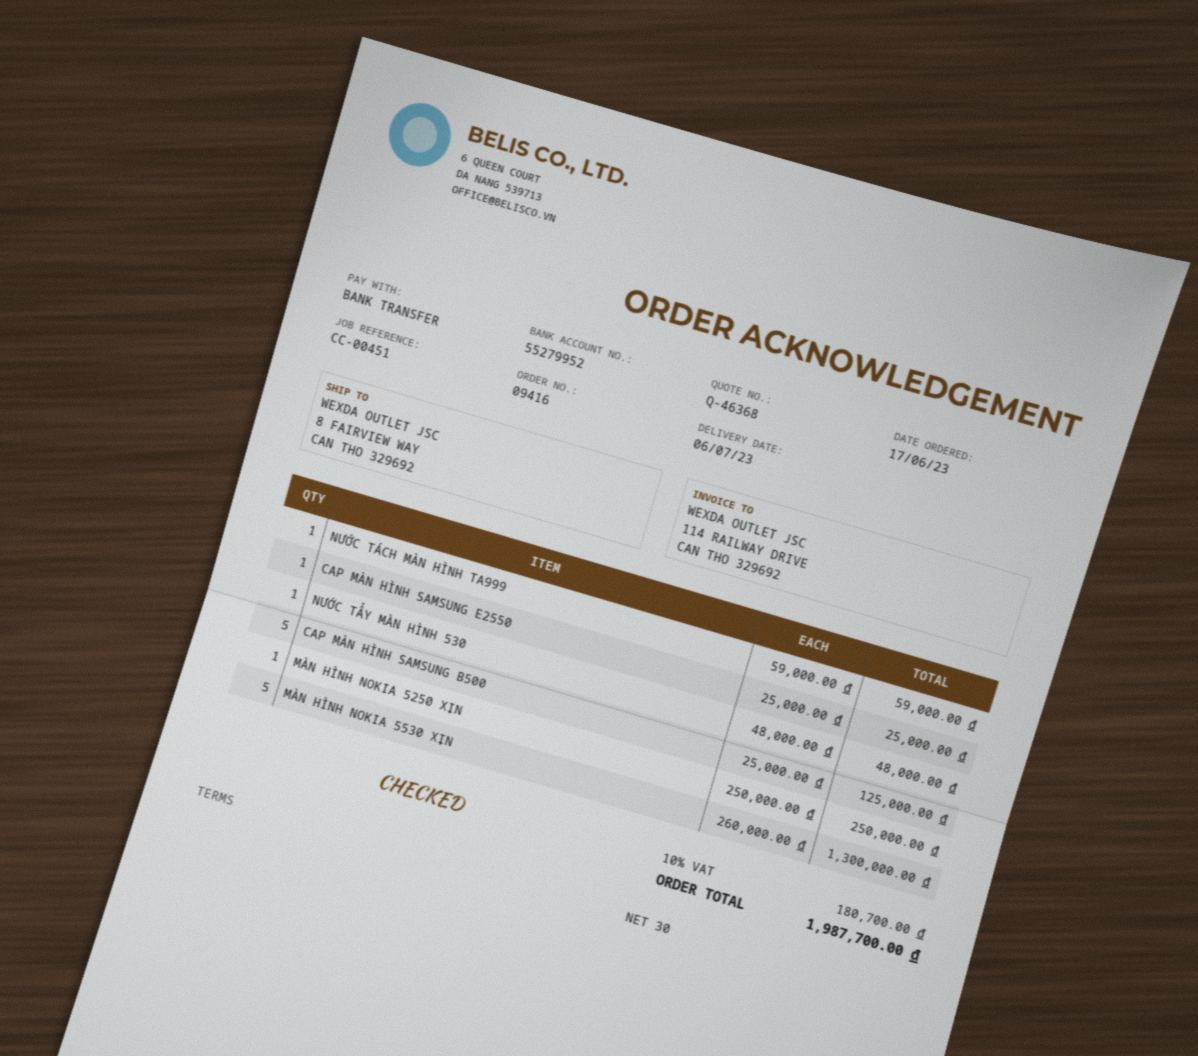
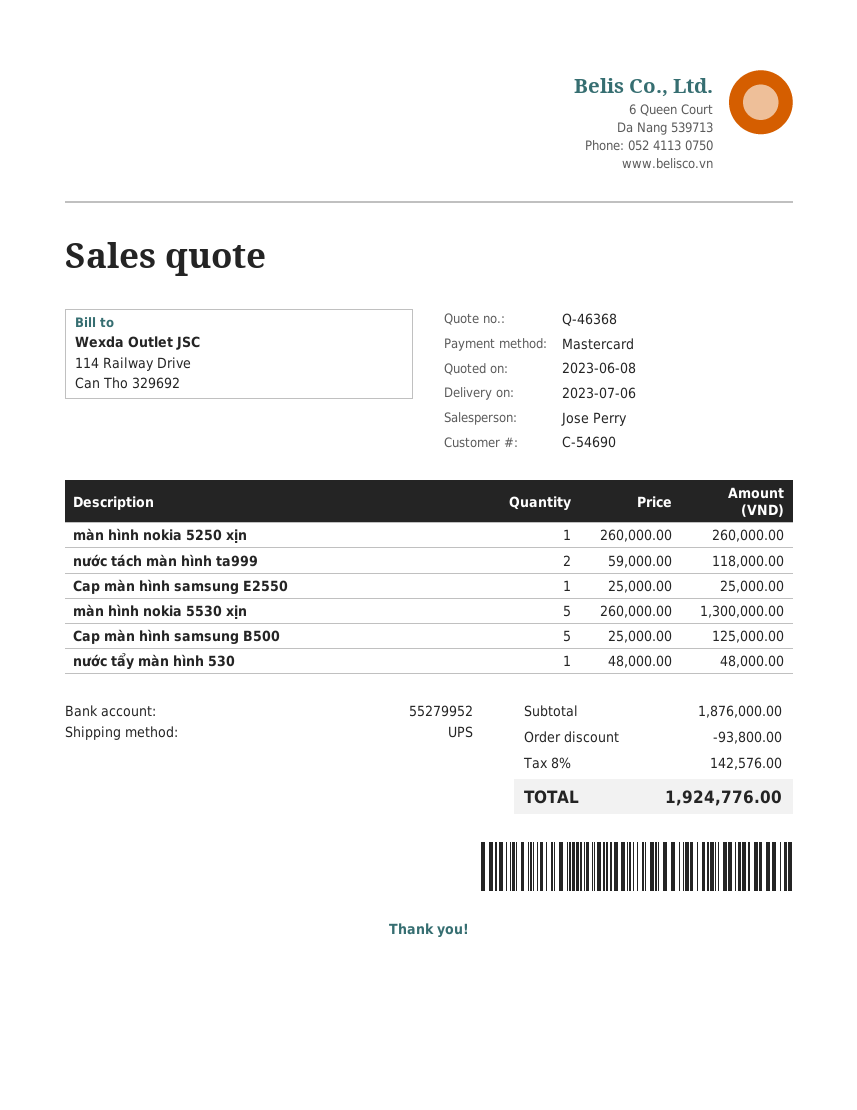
payment method: bank transfer -> Mastercard
NƯỚC TÁCH MÀN HÌNH TA999: 1 x 59000.00 = 59000.00 -> 2 x 59000.00 = 118000.00
MÀN HÌNH NOKIA 5250 XỊN: 1 x 250000.00 = 250000.00 -> 1 x 260000.00 = 260000.00
discount: none -> 93800.00
tax: 10% = 180700.00 -> 8% = 142576.00
total: 1987700.00 -> 1924776.00

